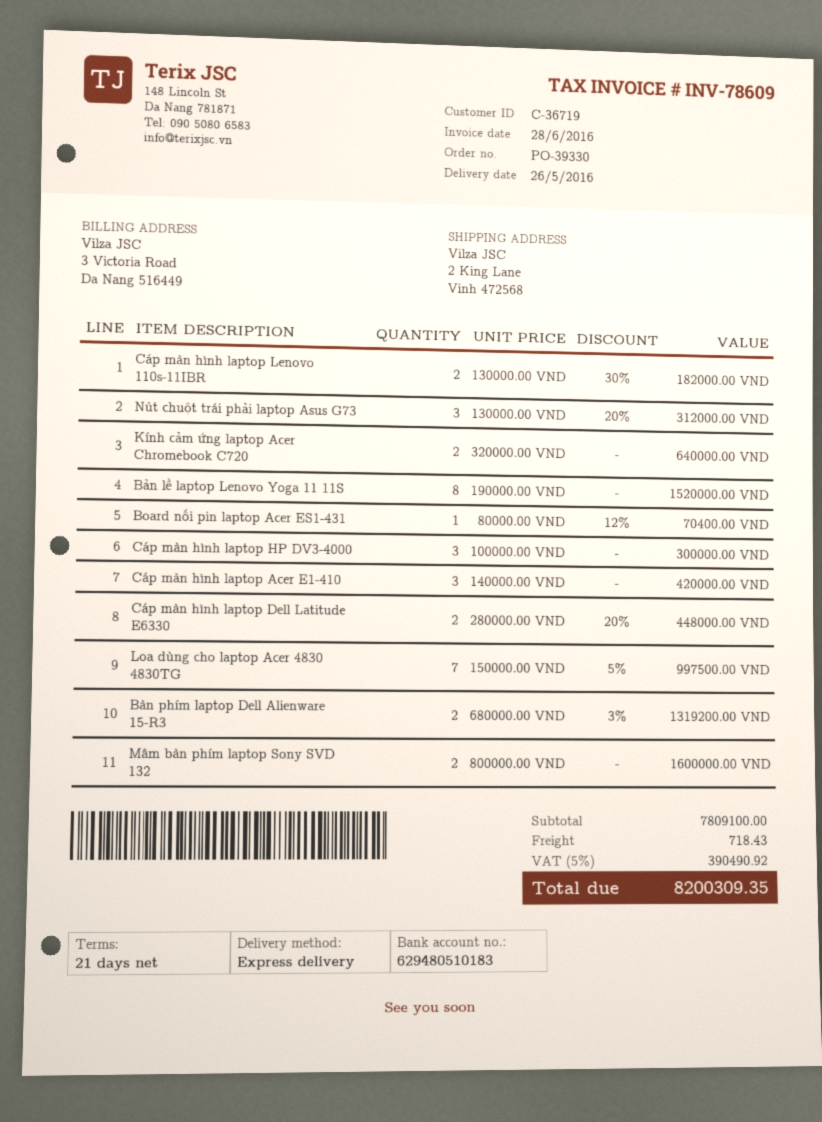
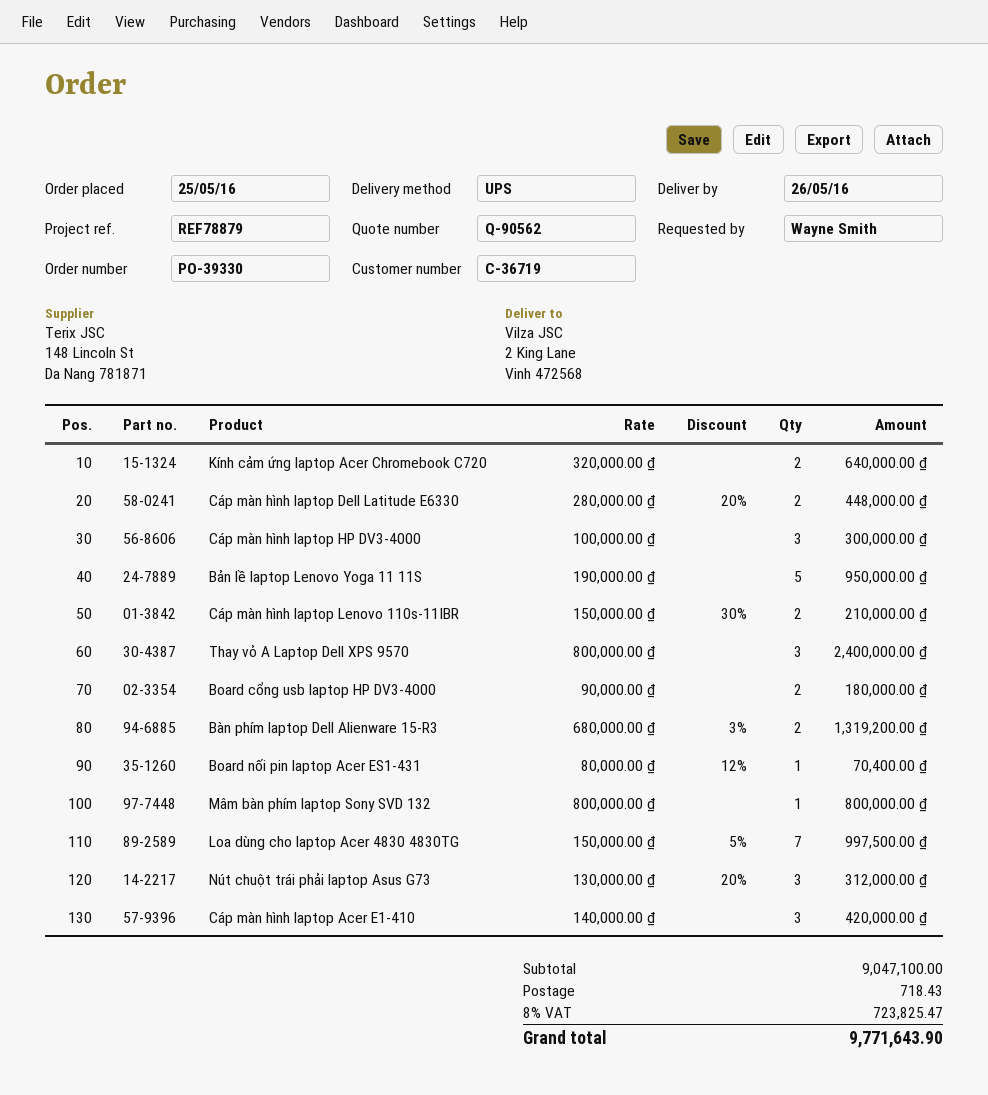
shipping method: express -> UPS
Cáp màn hình laptop Lenovo 110s-11IBR: 2 x 130000.00 - 30% = 182000.00 -> 2 x 150000.00 - 30% = 210000.00
Bản lề laptop Lenovo Yoga 11 11S: 8 x 190000.00 = 1520000.00 -> 5 x 190000.00 = 950000.00
Mâm bàn phím laptop Sony SVD 132: 2 x 800000.00 = 1600000.00 -> 1 x 800000.00 = 800000.00
Thay vỏ A Laptop Dell XPS 9570: none -> 3 x 800000.00 = 2400000.00
Board cổng usb laptop HP DV3-4000: none -> 2 x 90000.00 = 180000.00
subtotal: 7809100.00 -> 9047100.00
tax: 5% = 390490.92 -> 8% = 723825.47
total: 8200309.35 -> 9771643.90

